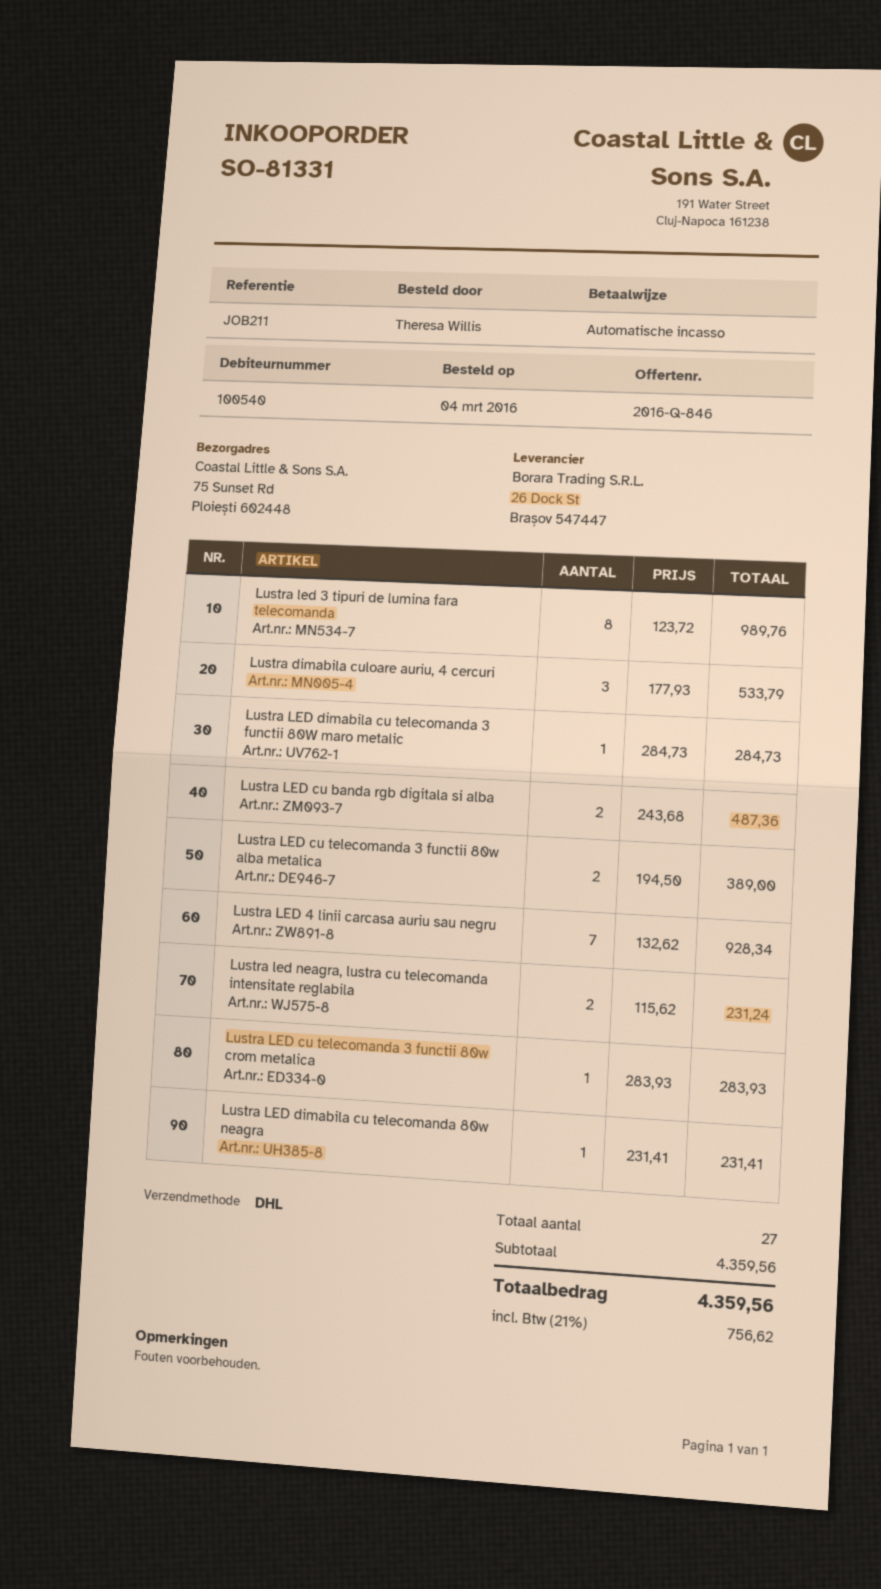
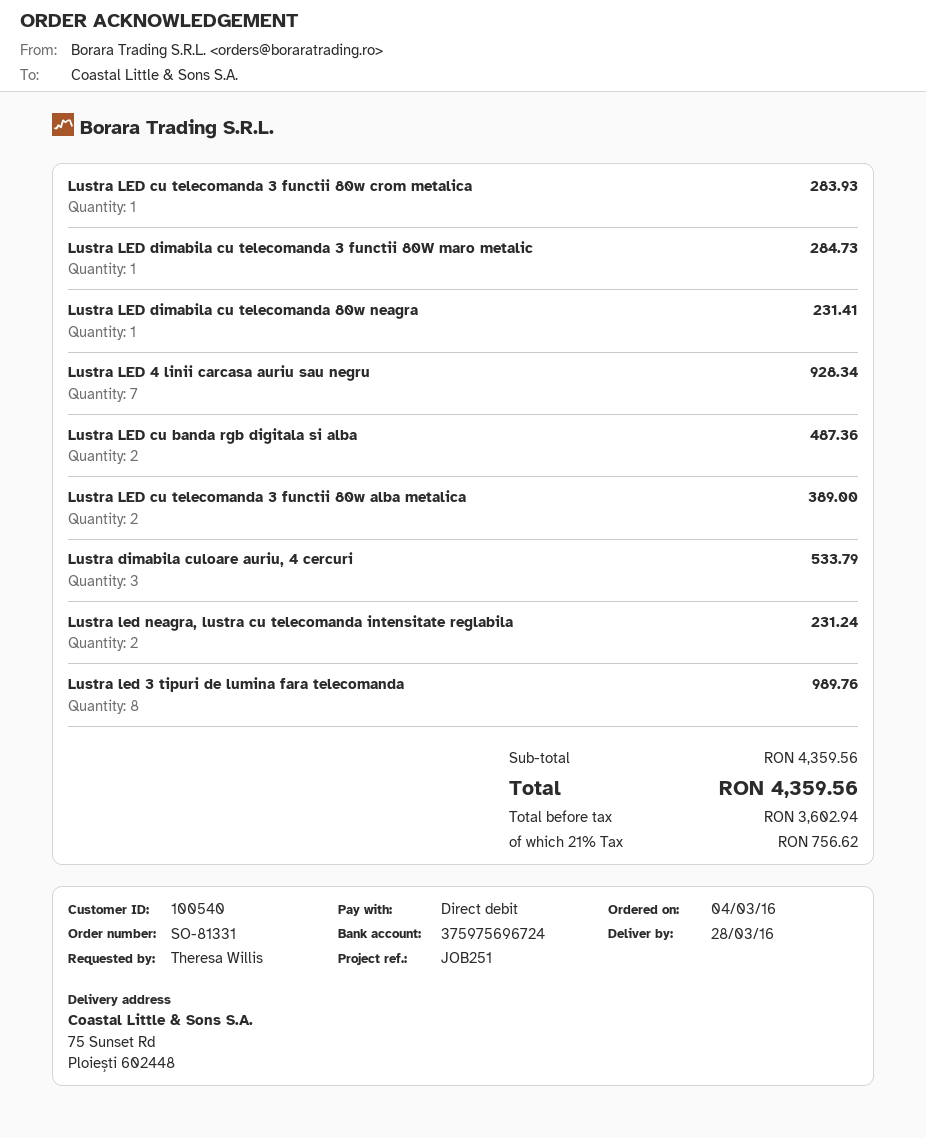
reference: JOB211 -> JOB251

